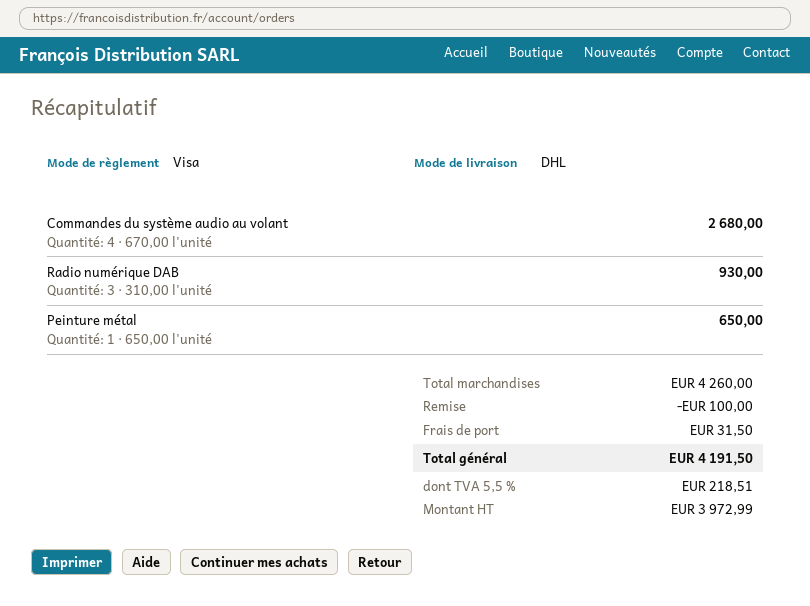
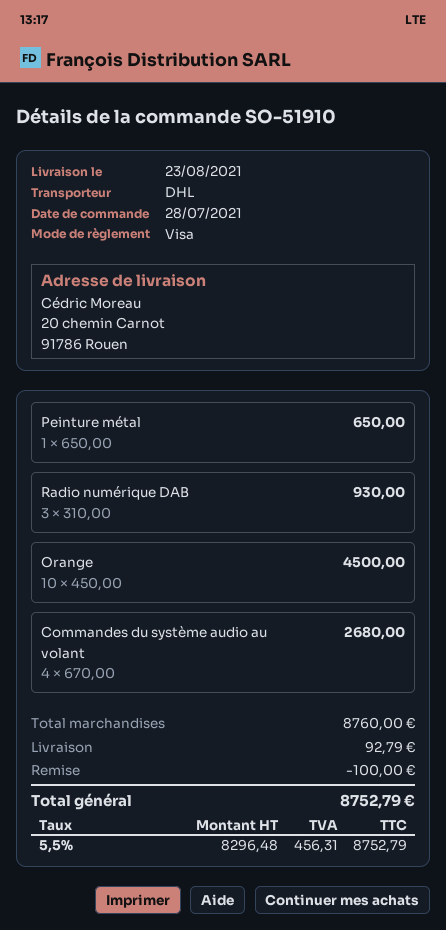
Orange: none -> 10 x 450.00 = 4500.00
subtotal: 4260.00 -> 8760.00
shipping: 31.50 -> 92.79
net: 3972.99 -> 8296.48
tax: 5.5% = 218.51 -> 5.5% = 456.31
total: 4191.50 -> 8752.79

